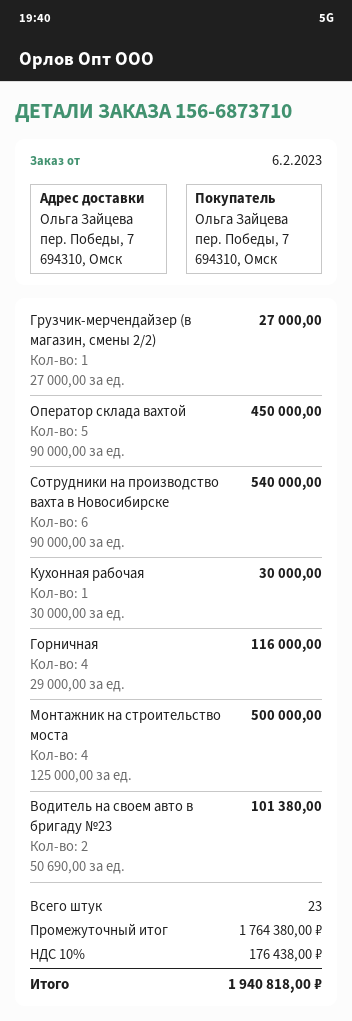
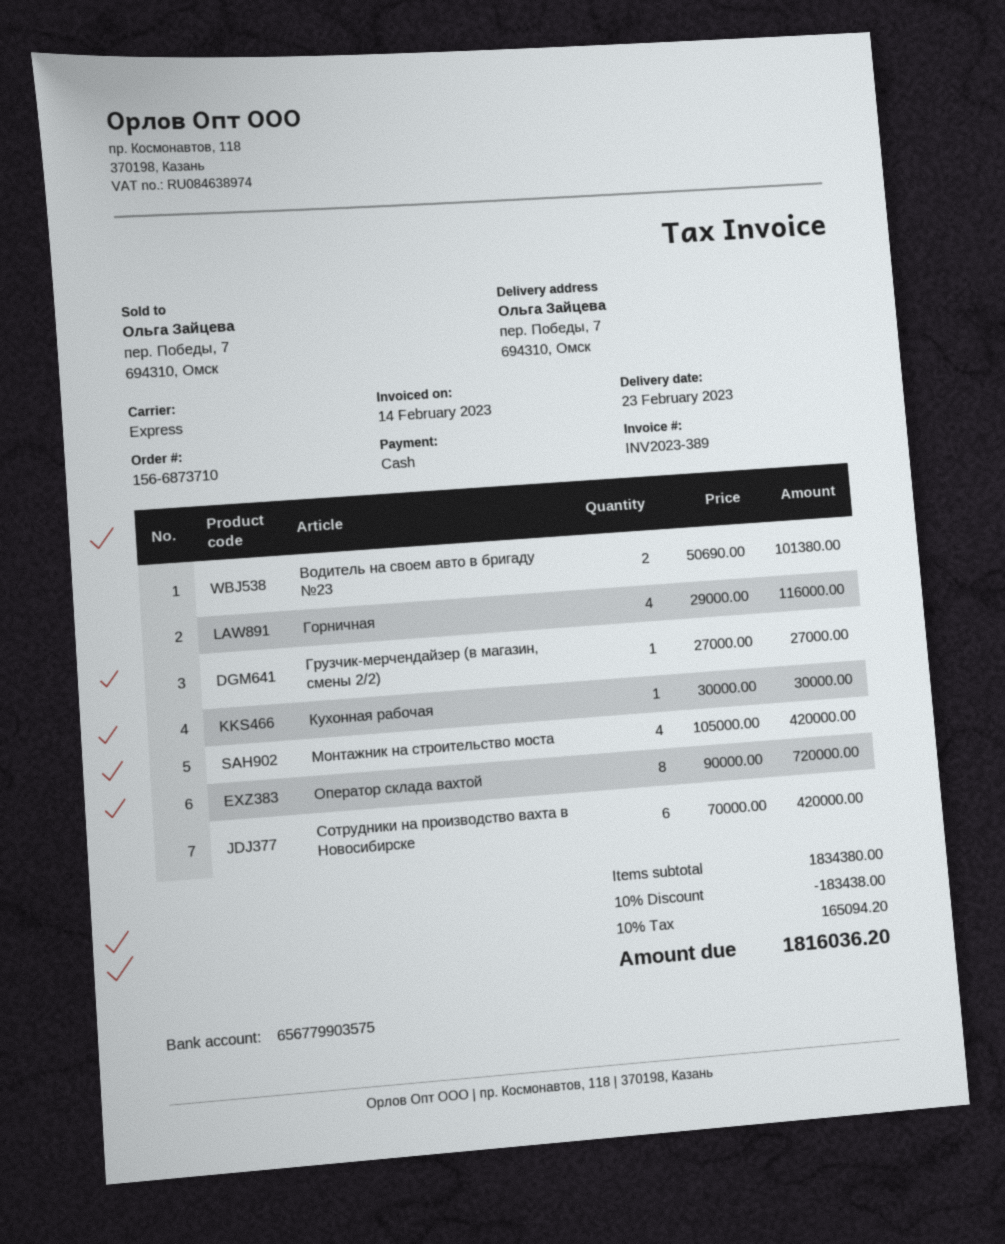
Оператор склада вахтой: 5 x 90000.00 = 450000.00 -> 8 x 90000.00 = 720000.00
Сотрудники на производство вахта в Новосибирске: 6 x 90000.00 = 540000.00 -> 6 x 70000.00 = 420000.00
Монтажник на строительство моста: 4 x 125000.00 = 500000.00 -> 4 x 105000.00 = 420000.00
subtotal: 1764380.00 -> 1834380.00
discount: none -> 10% = 183438.00
tax: 10% = 176438.00 -> 10% = 165094.20
total: 1940818.00 -> 1816036.20

